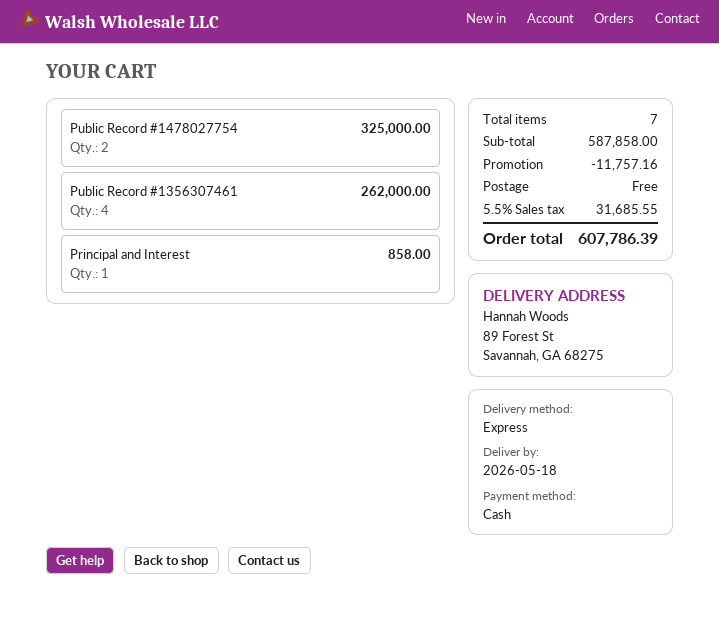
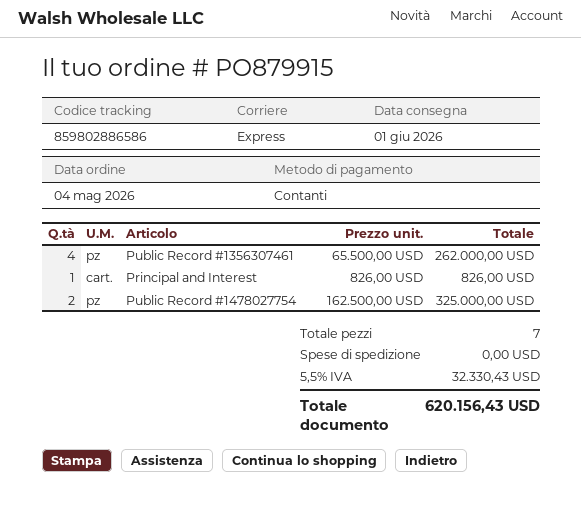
delivery date: 2026-05-18 -> 2026-06-01
Principal and Interest: 1 for 858.00 -> 1 for 826.00
discount: 11757.16 -> none
tax: 5.5% = 31685.55 -> 5.5% = 32330.43
total: 607786.39 -> 620156.43

